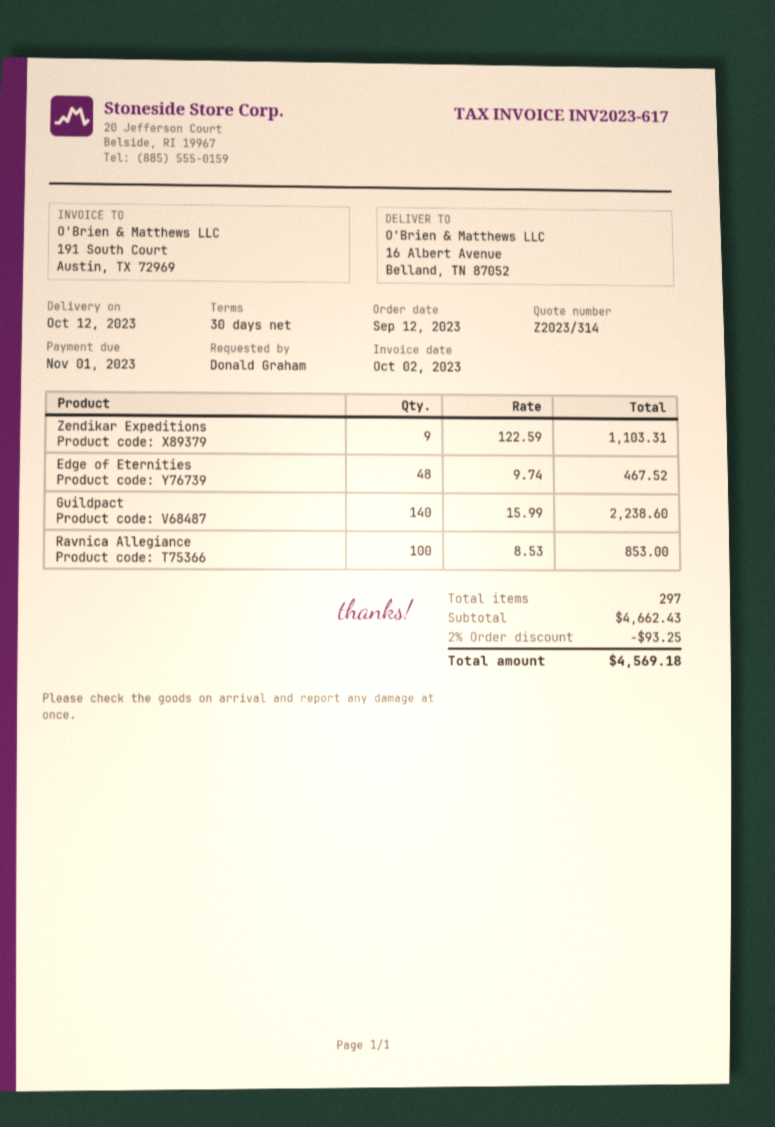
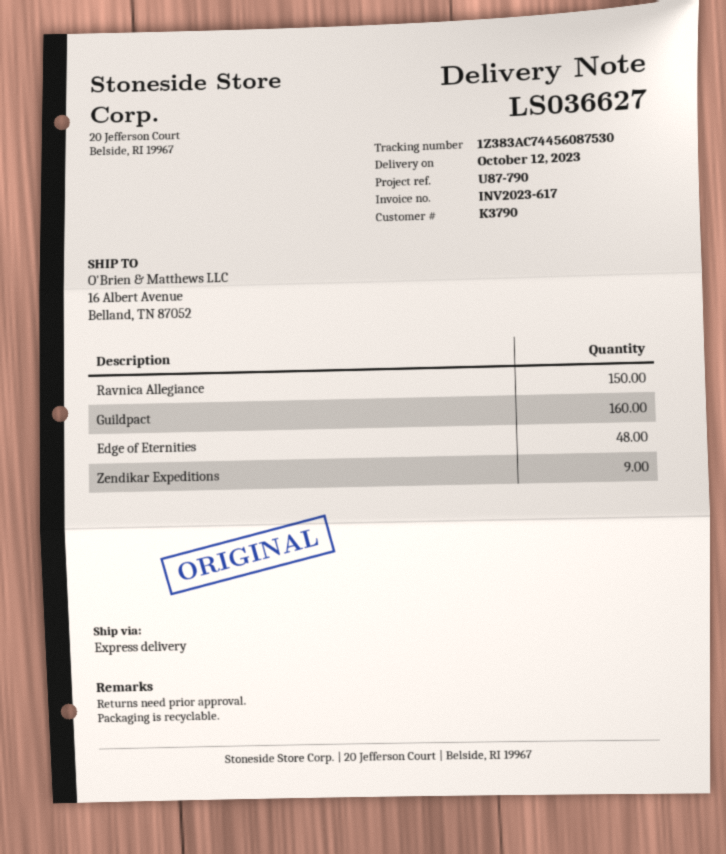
Guildpact: 140 -> 160
Ravnica Allegiance: 100 -> 150

